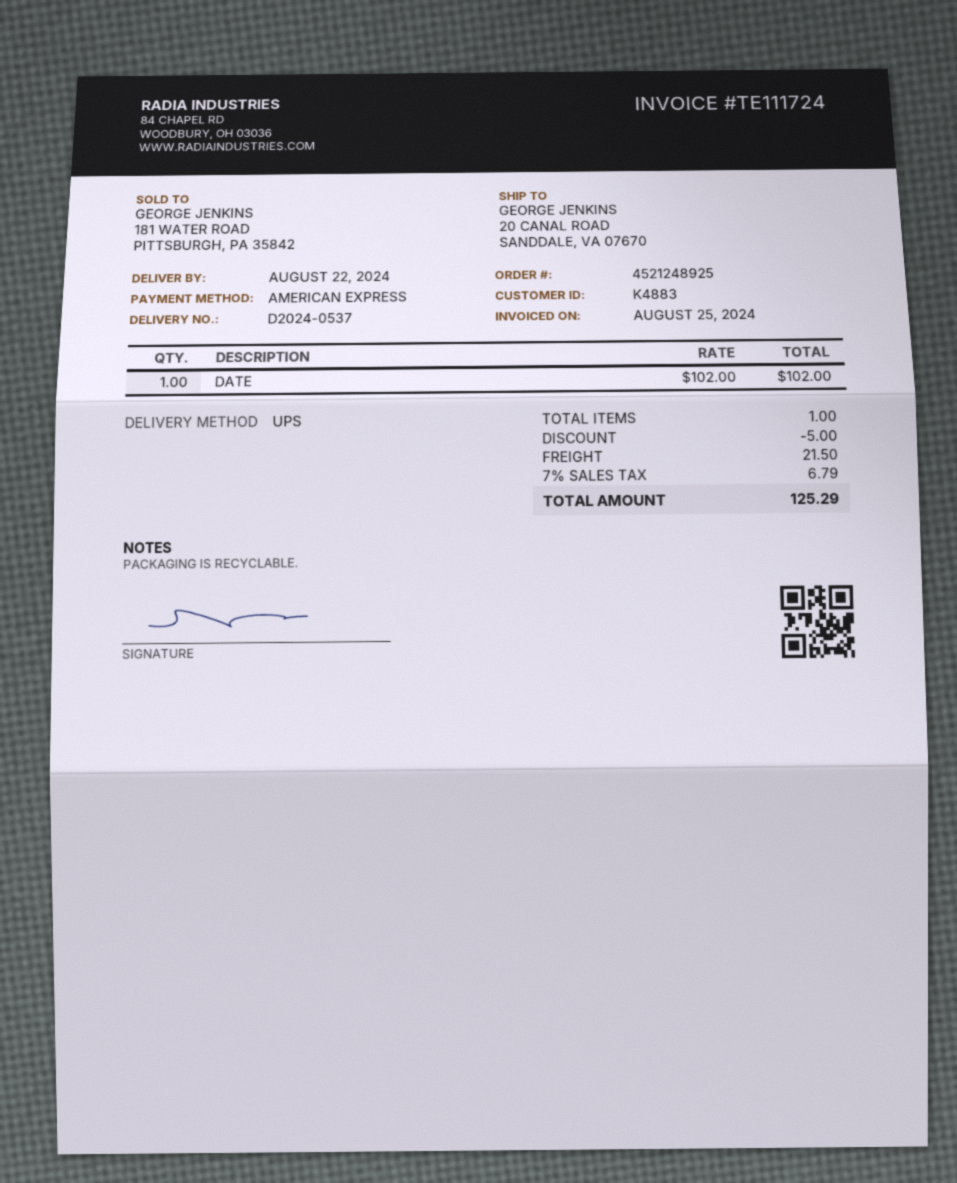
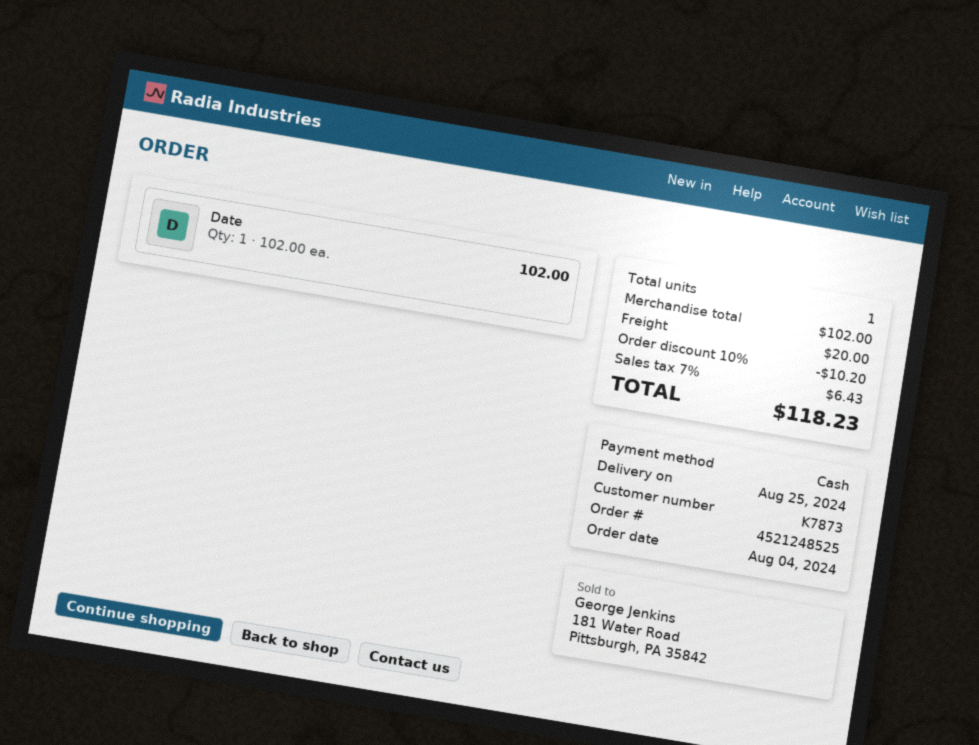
order number: 4521248925 -> 4521248525
delivery date: 2024-08-22 -> 2024-08-25
customer number: K4883 -> K7873
payment method: American Express -> cash
discount: 5.00 -> 10.20
shipping: 21.50 -> 20.00
tax: 7% = 6.79 -> 7% = 6.43
total: 125.29 -> 118.23

